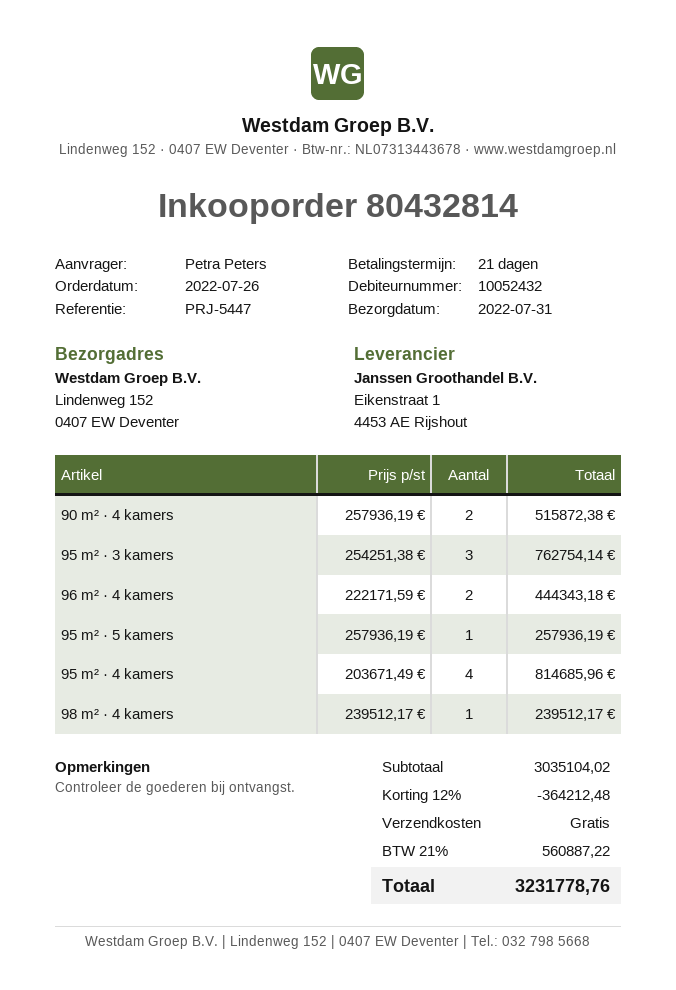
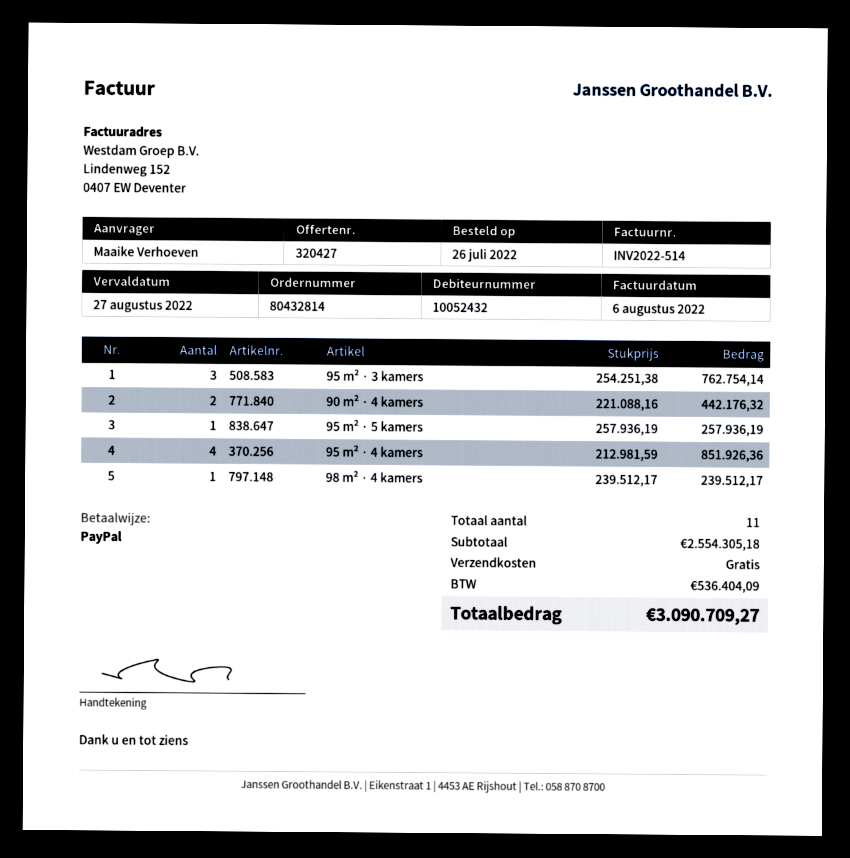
ordered by: Petra Peters -> Maaike Verhoeven
90 m² · 4 kamers: 2 x 257936.19 = 515872.38 -> 2 x 221088.16 = 442176.32
96 m² · 4 kamers: 2 x 222171.59 = 444343.18 -> none
95 m² · 4 kamers: 4 x 203671.49 = 814685.96 -> 4 x 212981.59 = 851926.36
subtotal: 3035104.02 -> 2554305.18
discount: 12% = 364212.48 -> none
tax: 560887.22 -> 536404.09
total: 3231778.76 -> 3090709.27

